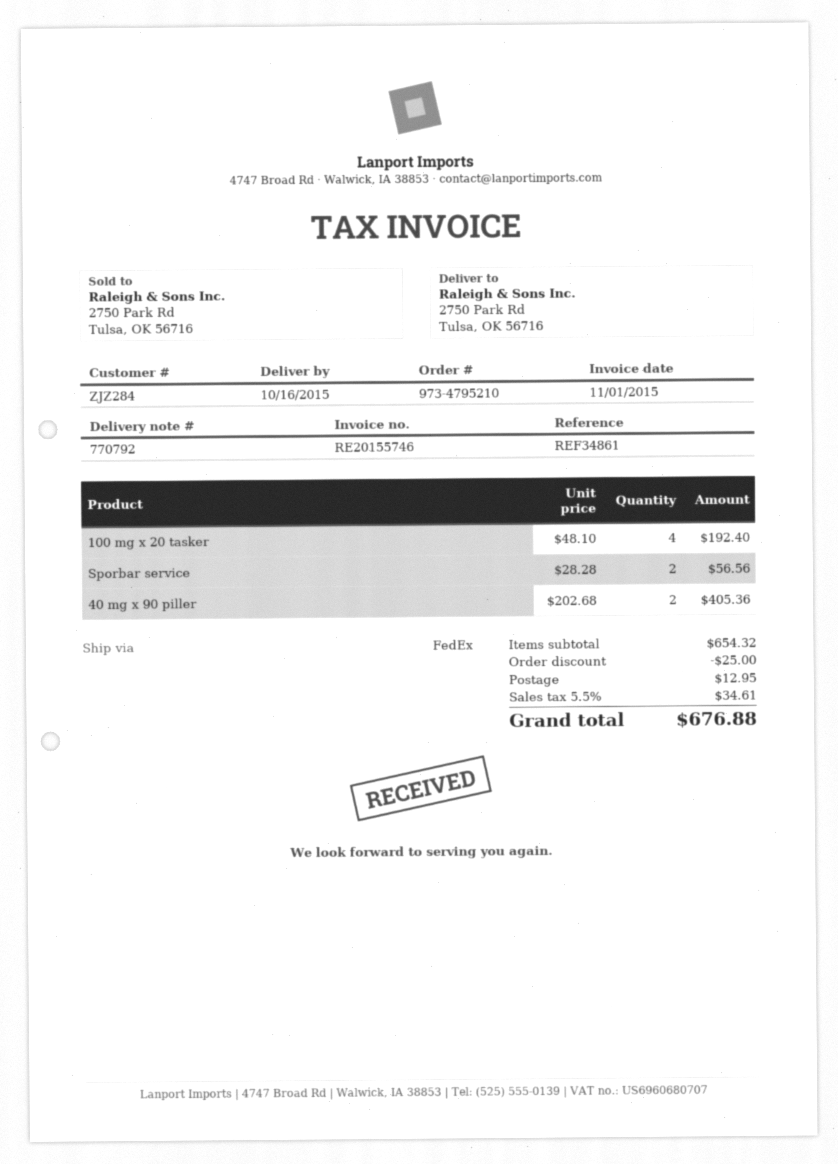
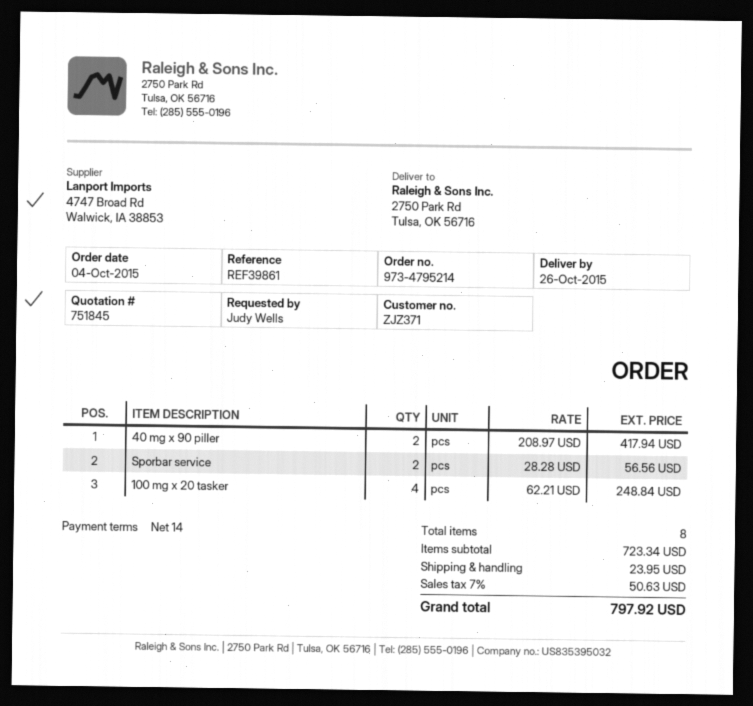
order number: 973-4795210 -> 973-4795214
delivery date: 2015-10-16 -> 2015-10-26
customer number: ZJZ284 -> ZJZ371
reference: REF34861 -> REF39861
100 mg x 20 tasker: 4 x 48.10 = 192.40 -> 4 x 62.21 = 248.84
40 mg x 90 piller: 2 x 202.68 = 405.36 -> 2 x 208.97 = 417.94
subtotal: 654.32 -> 723.34
discount: 25.00 -> none
shipping: 12.95 -> 23.95
tax: 5.5% = 34.61 -> 7% = 50.63
total: 676.88 -> 797.92

